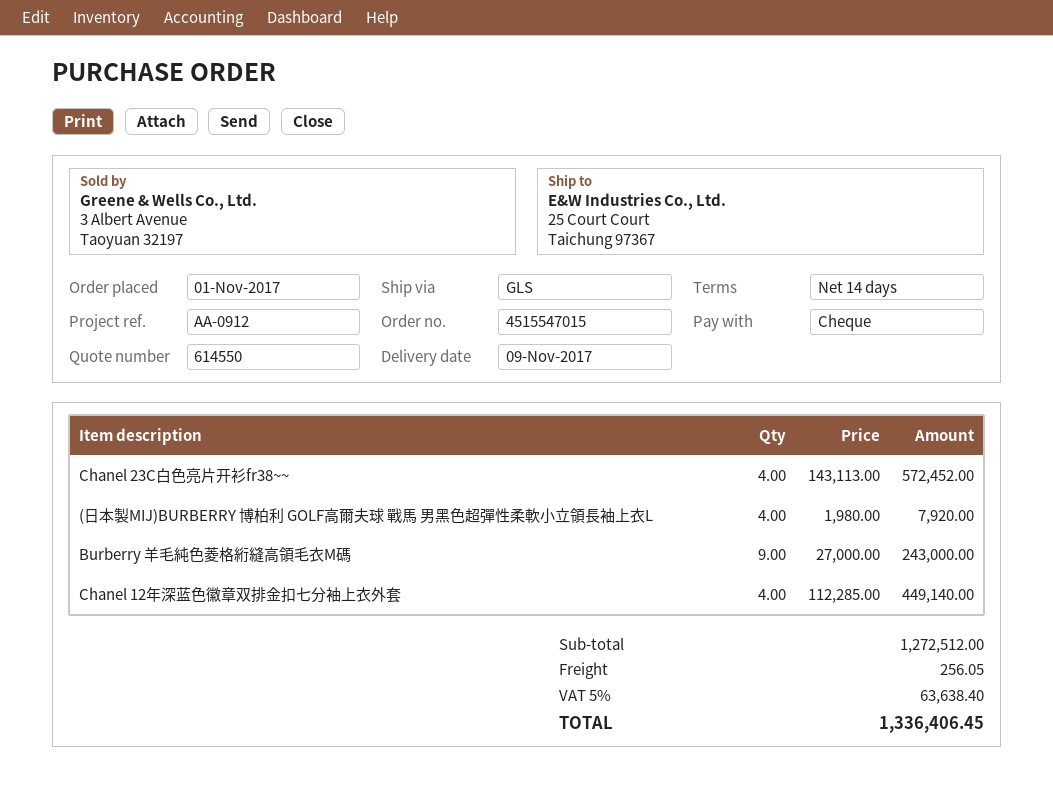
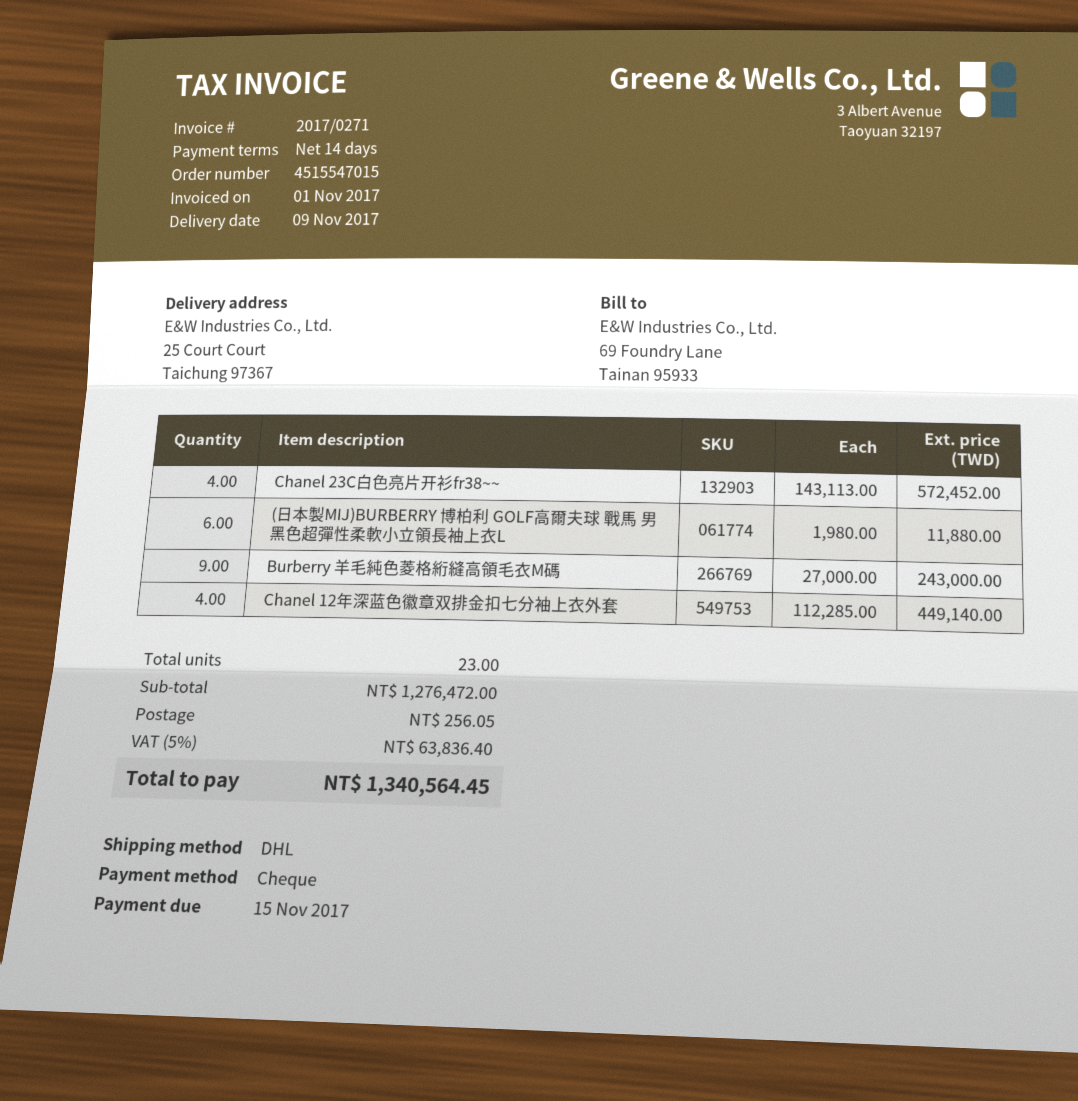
shipping method: GLS -> DHL
(日本製MIJ)BURBERRY 博柏利 GOLF高爾夫球 戰馬 男黑色超彈性柔軟小立領長袖上衣L: 4 x 1980.00 = 7920.00 -> 6 x 1980.00 = 11880.00
subtotal: 1272512.00 -> 1276472.00
tax: 5% = 63638.40 -> 5% = 63836.40
total: 1336406.45 -> 1340564.45

